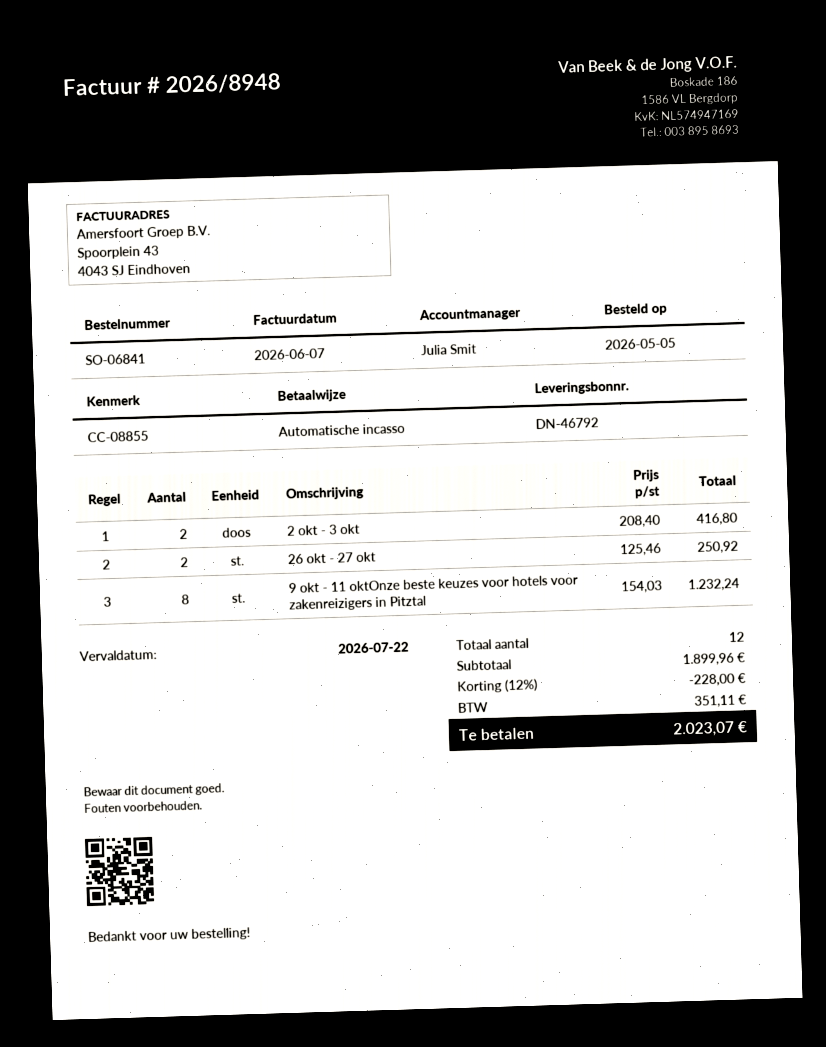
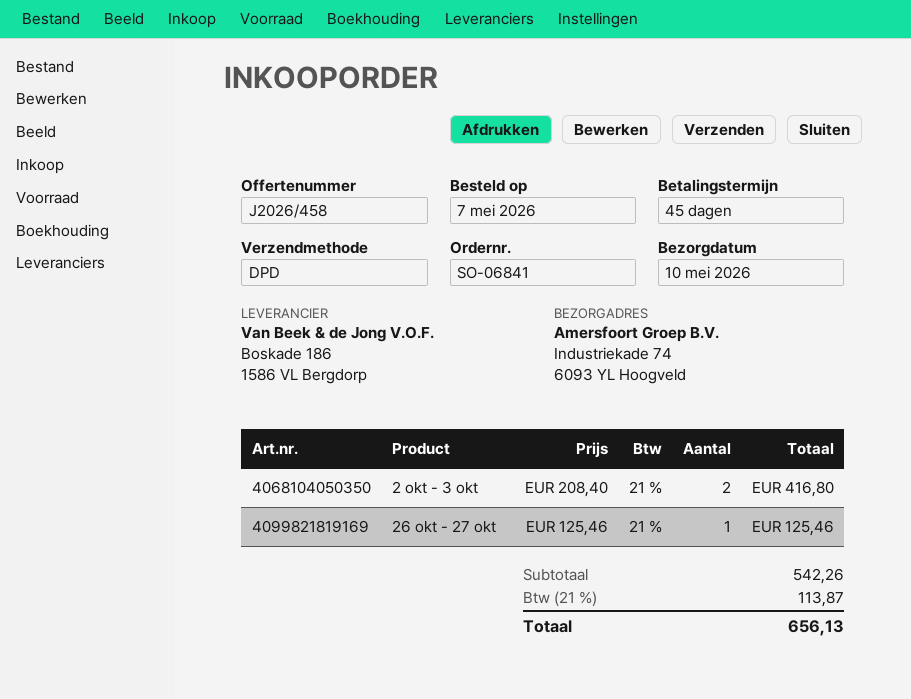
order date: 2026-05-05 -> 2026-05-07
26 okt - 27 okt: 2 x 125.46 = 250.92 -> 1 x 125.46 = 125.46
9 okt - 11 oktOnze beste keuzes voor hotels voor zakenreizigers in Pitztal: 8 x 154.03 = 1232.24 -> none
subtotal: 1899.96 -> 542.26
discount: 12% = 228.00 -> none
tax: 351.11 -> 113.87
total: 2023.07 -> 656.13

